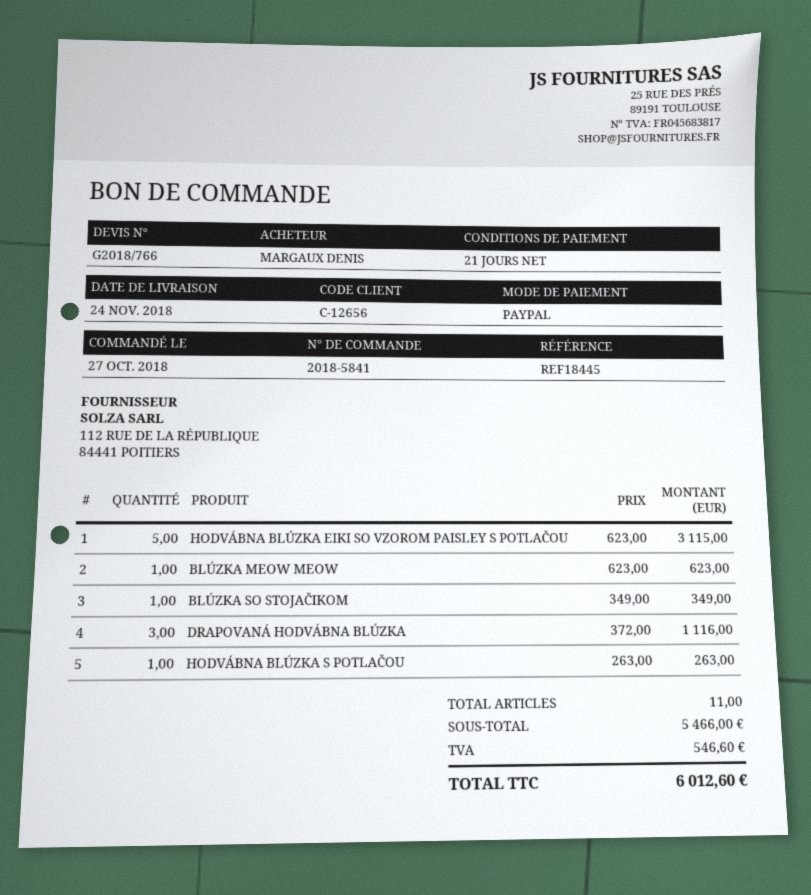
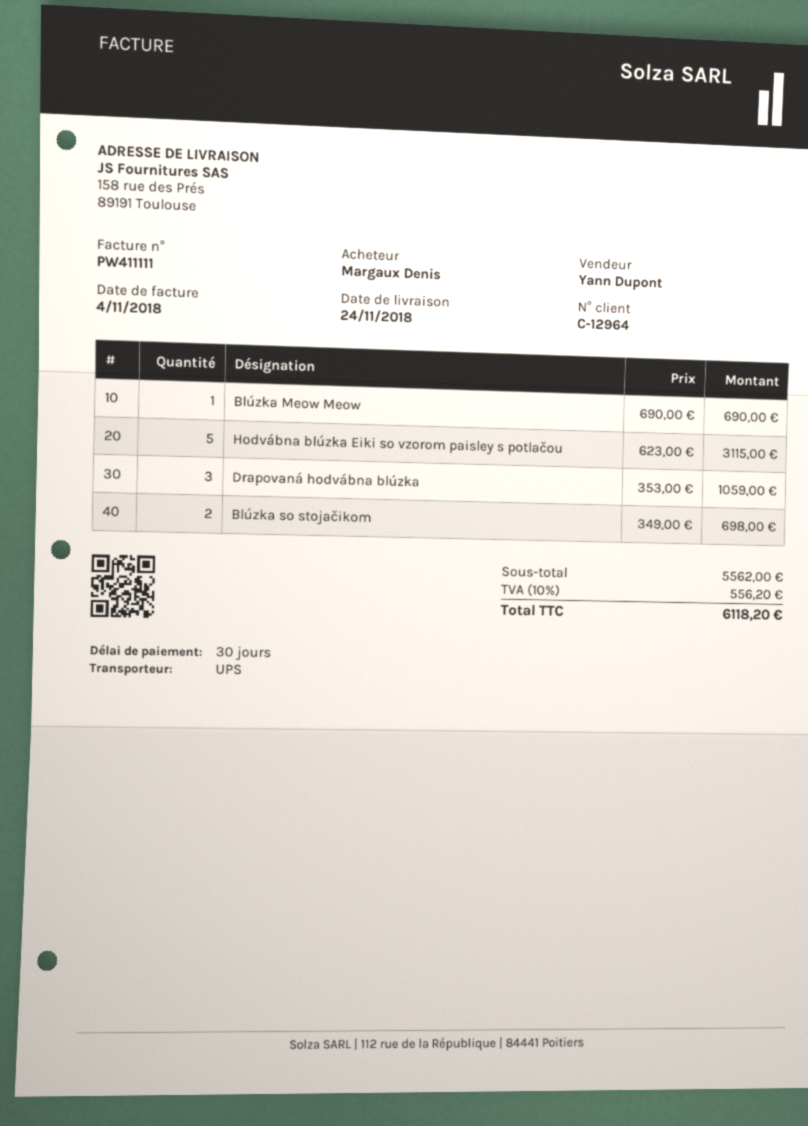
payment terms: 21 days -> 30 days
customer number: C-12656 -> C-12964
BLÚZKA MEOW MEOW: 1 x 623.00 = 623.00 -> 1 x 690.00 = 690.00
BLÚZKA SO STOJAČIKOM: 1 x 349.00 = 349.00 -> 2 x 349.00 = 698.00
DRAPOVANÁ HODVÁBNA BLÚZKA: 3 x 372.00 = 1116.00 -> 3 x 353.00 = 1059.00
HODVÁBNA BLÚZKA S POTLAČOU: 1 x 263.00 = 263.00 -> none
subtotal: 5466.00 -> 5562.00
tax: 546.60 -> 556.20
total: 6012.60 -> 6118.20

